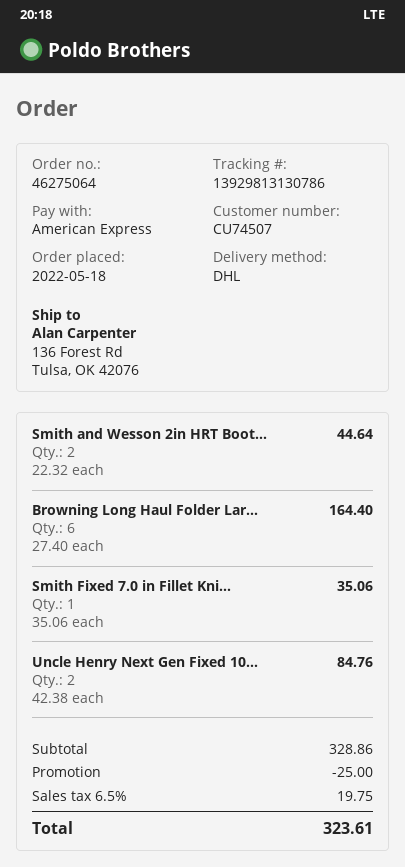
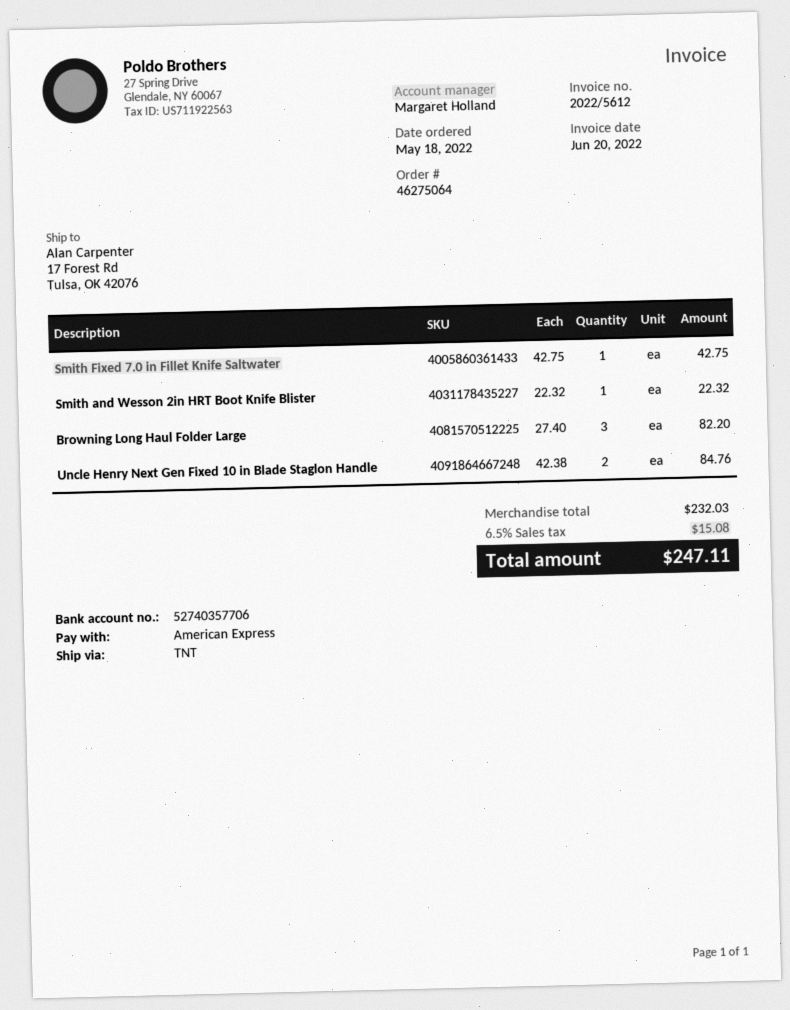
shipping method: DHL -> TNT
ship to: 136 Forest Rd, Tulsa, OK 42076 -> 17 Forest Rd, Tulsa, OK 42076
Smith and Wesson 2in HRT Boot...: 2 x 22.32 = 44.64 -> 1 x 22.32 = 22.32
Browning Long Haul Folder Lar...: 6 x 27.40 = 164.40 -> 3 x 27.40 = 82.20
Smith Fixed 7.0 in Fillet Kni...: 1 x 35.06 = 35.06 -> 1 x 42.75 = 42.75
subtotal: 328.86 -> 232.03
discount: 25.00 -> none
tax: 6.5% = 19.75 -> 6.5% = 15.08
total: 323.61 -> 247.11

